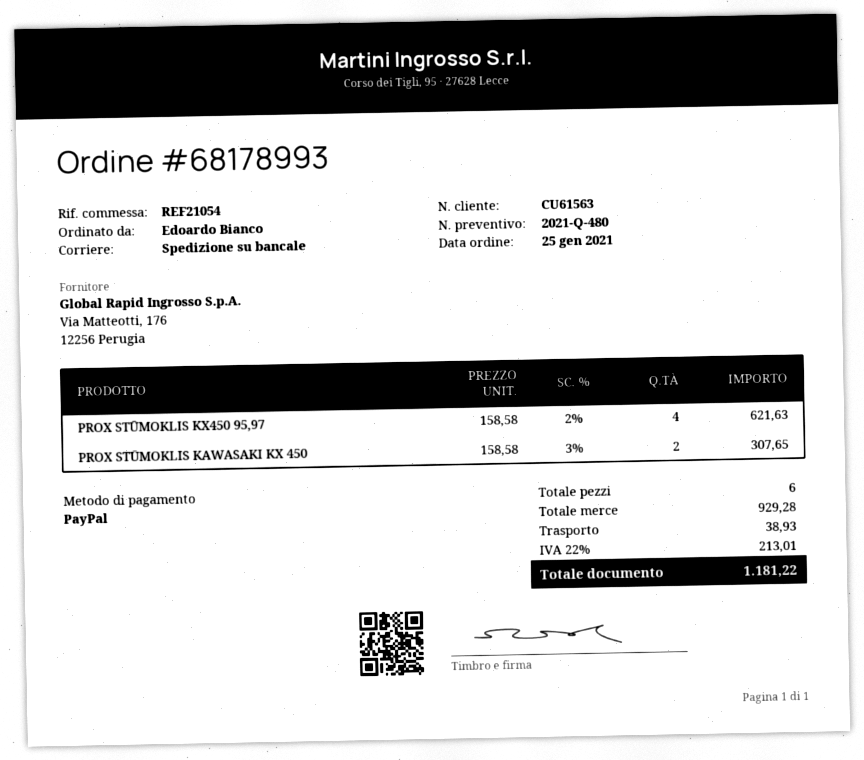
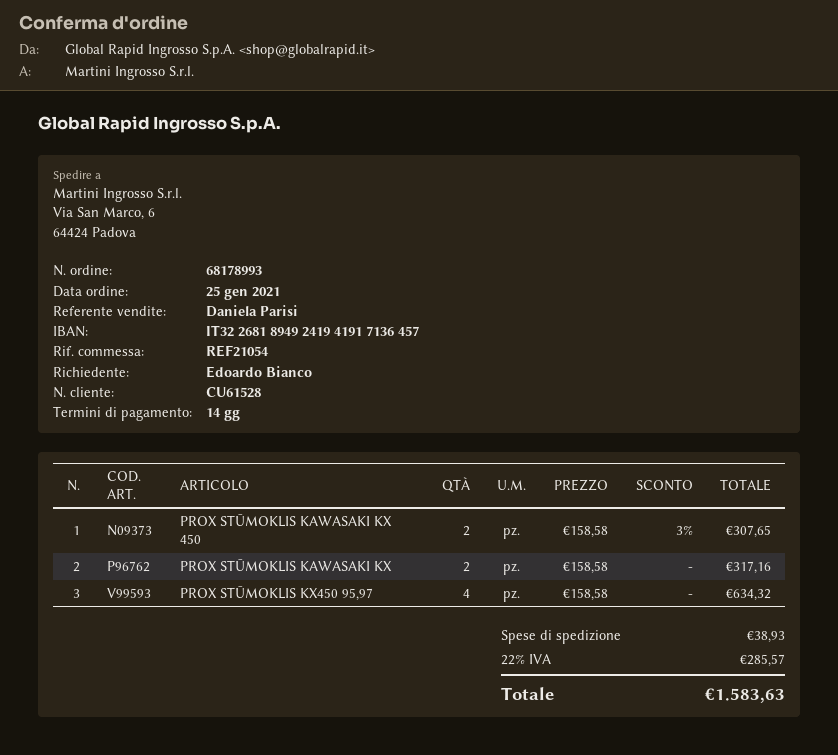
customer number: CU61563 -> CU61528
PROX STŪMOKLIS KX450 95,97: 4 x 158.58 - 2% = 621.63 -> 4 x 158.58 = 634.32
PROX STŪMOKLIS KAWASAKI KX: none -> 2 x 158.58 = 317.16
tax: 22% = 213.01 -> 22% = 285.57
total: 1181.22 -> 1583.63

